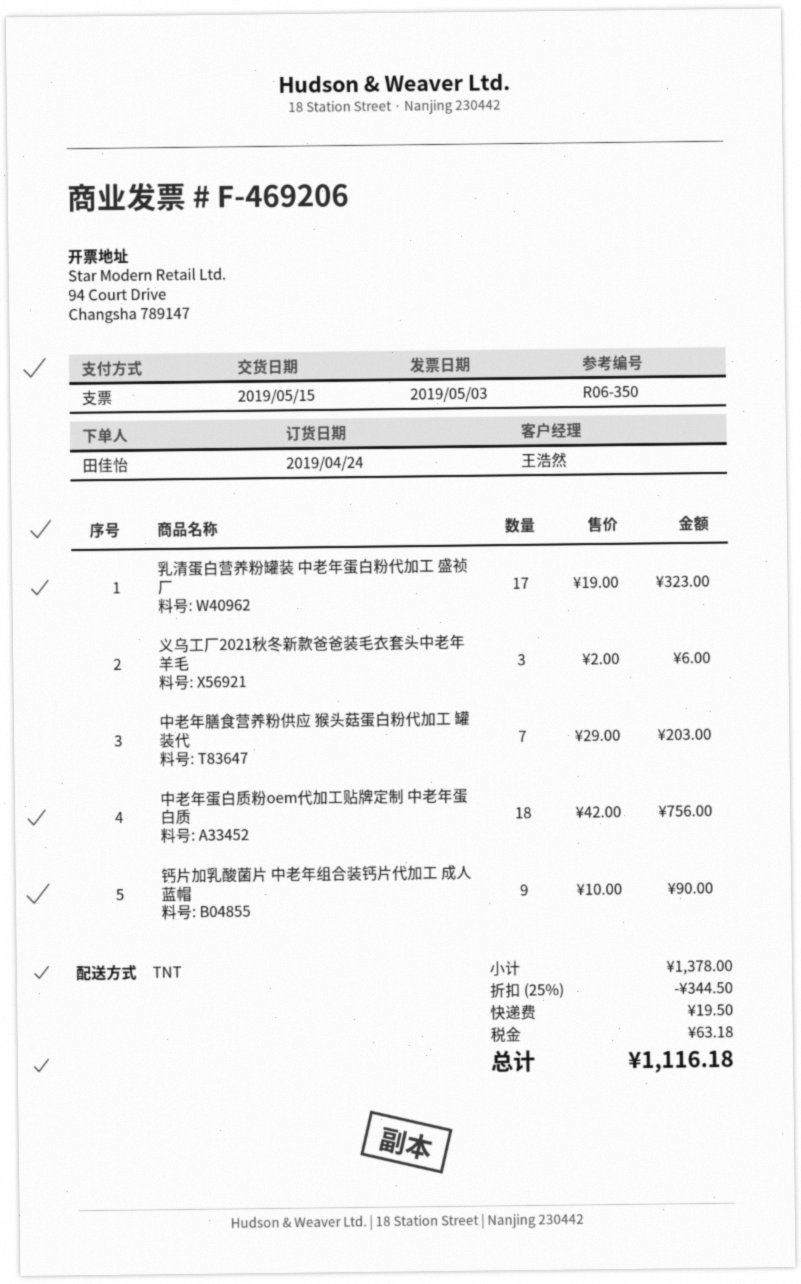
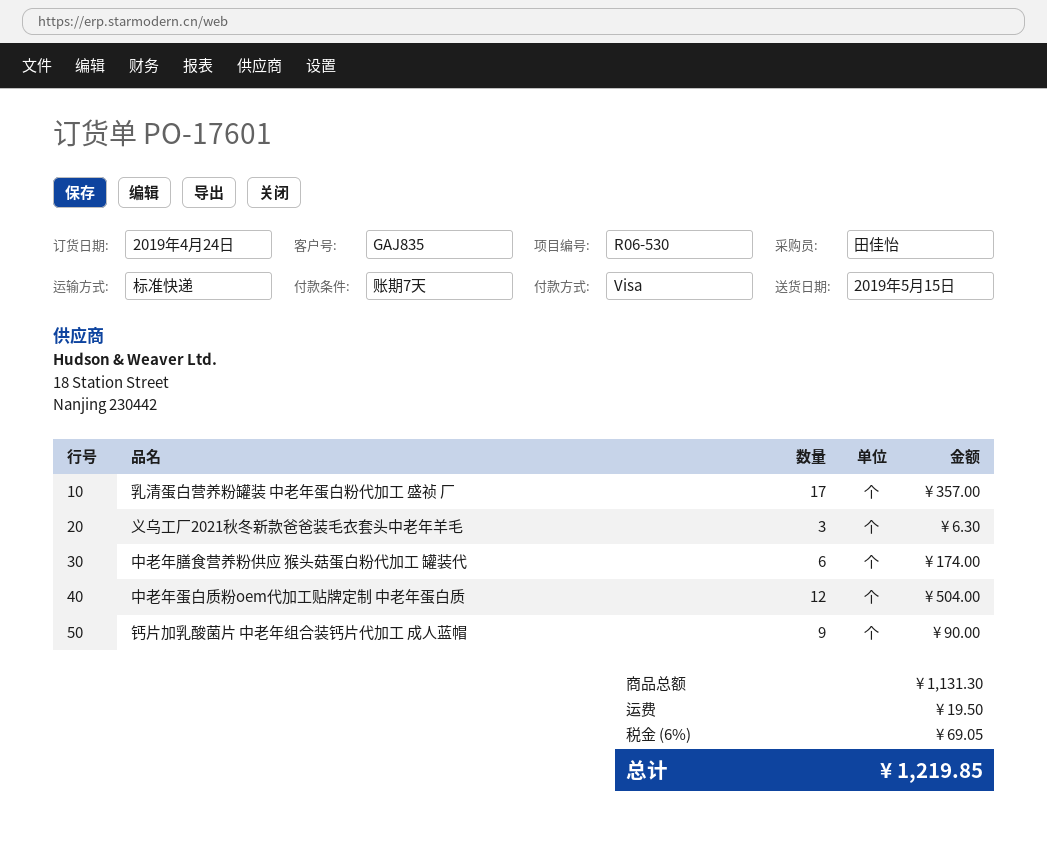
reference: R06-350 -> R06-530
payment method: cheque -> Visa
shipping method: TNT -> standard
乳清蛋白营养粉罐装 中老年蛋白粉代加工 盛祯 厂: 17 for 323.00 -> 17 for 357.00
义乌工厂2021秋冬新款爸爸装毛衣套头中老年羊毛: 3 for 6.00 -> 3 for 6.30
中老年膳食营养粉供应 猴头菇蛋白粉代加工 罐装代: 7 for 203.00 -> 6 for 174.00
中老年蛋白质粉oem代加工贴牌定制 中老年蛋白质: 18 for 756.00 -> 12 for 504.00
subtotal: 1378.00 -> 1131.30
discount: 25% = 344.50 -> none
tax: 63.18 -> 69.05
total: 1116.18 -> 1219.85

